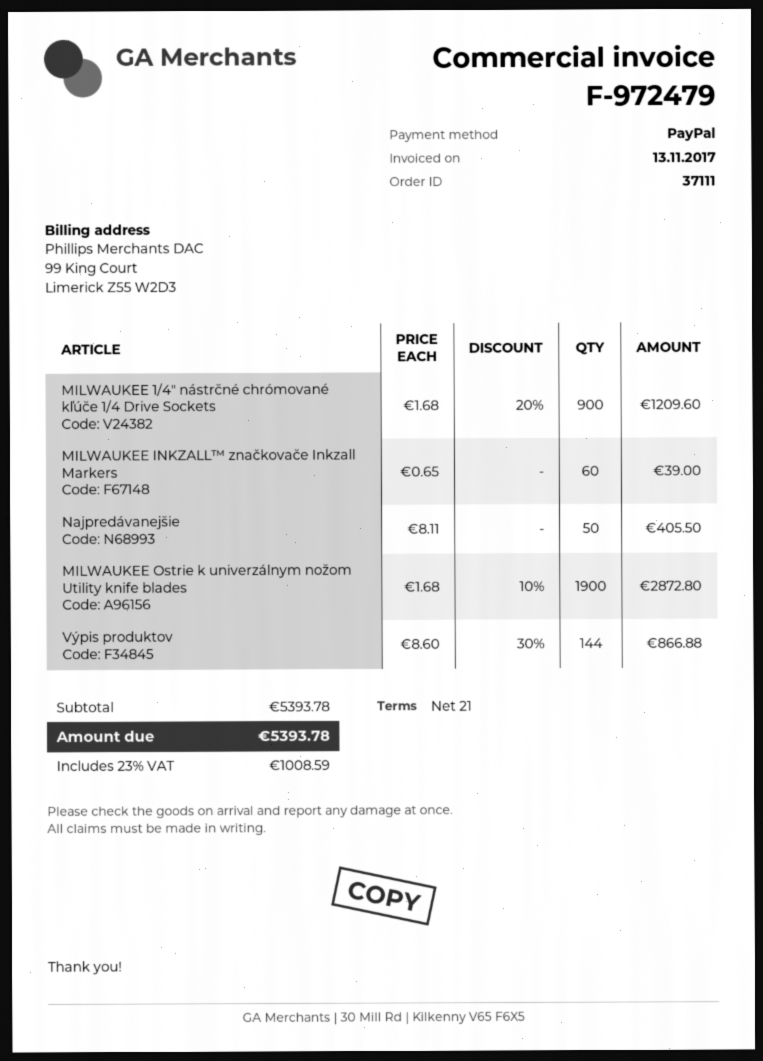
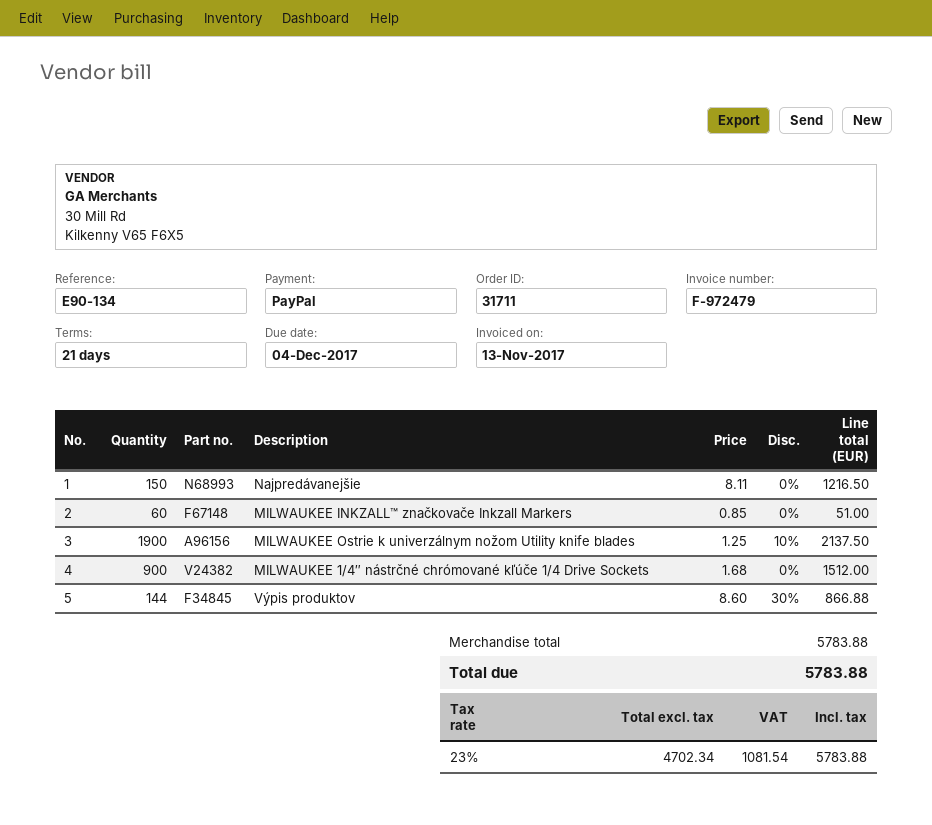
order number: 37111 -> 31711
MILWAUKEE 1/4″ nástrčné chrómované kľúče 1/4 Drive Sockets: 900 x 1.68 - 20% = 1209.60 -> 900 x 1.68 = 1512.00
MILWAUKEE INKZALL™ značkovače Inkzall Markers: 60 x 0.65 = 39.00 -> 60 x 0.85 = 51.00
Najpredávanejšie: 50 x 8.11 = 405.50 -> 150 x 8.11 = 1216.50
MILWAUKEE Ostrie k univerzálnym nožom Utility knife blades: 1900 x 1.68 - 10% = 2872.80 -> 1900 x 1.25 - 10% = 2137.50
subtotal: 5393.78 -> 5783.88
tax: 23% = 1008.59 -> 23% = 1081.54
total: 5393.78 -> 5783.88

